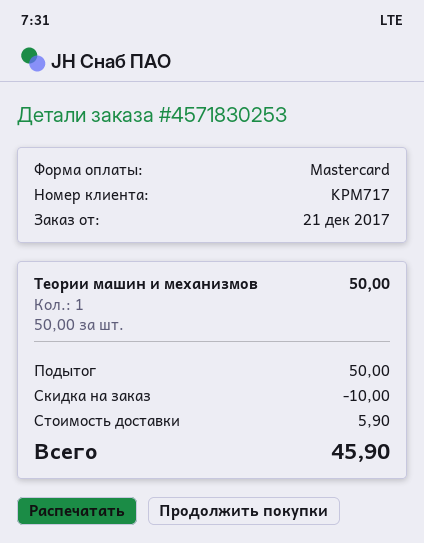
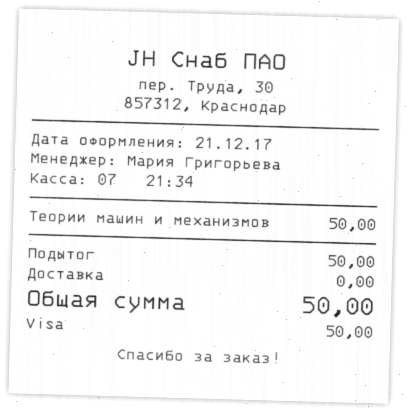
payment method: Mastercard -> Visa
discount: 10.00 -> none
shipping: 5.90 -> 0.00
total: 45.90 -> 50.00

